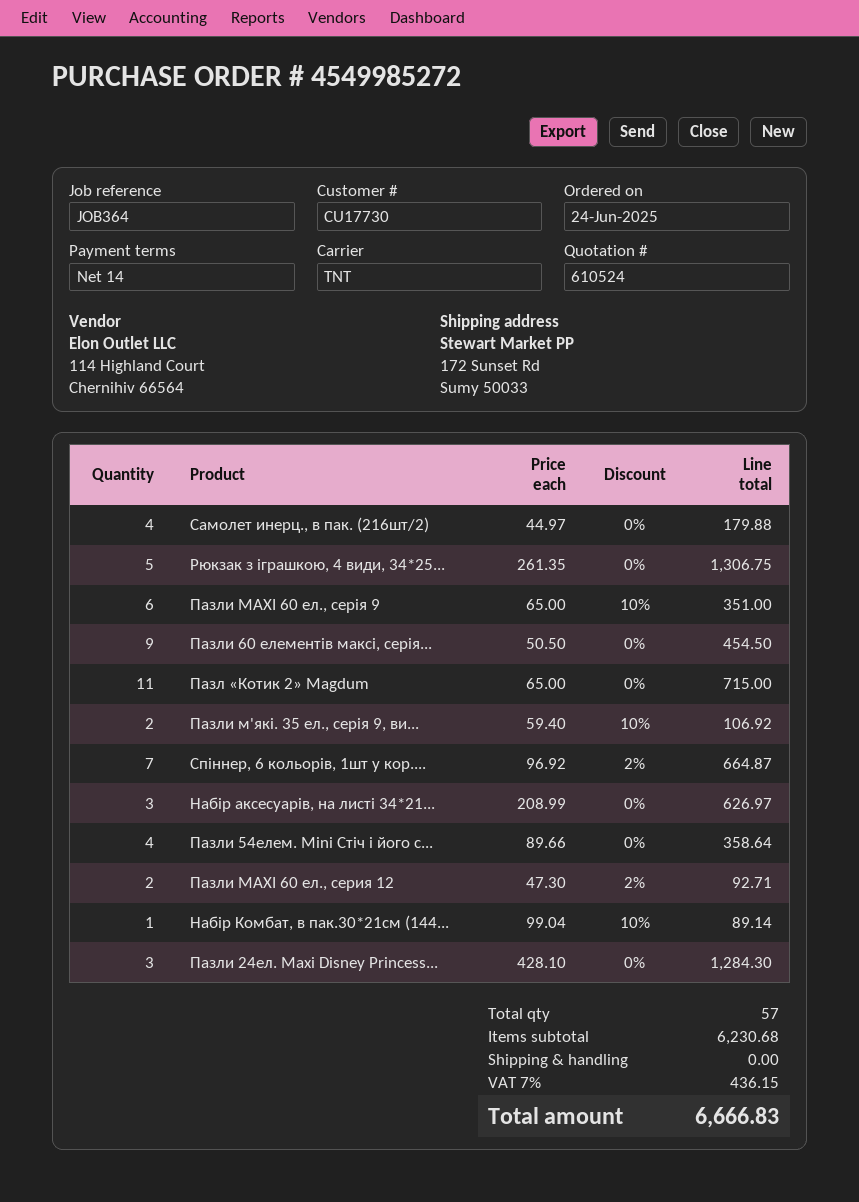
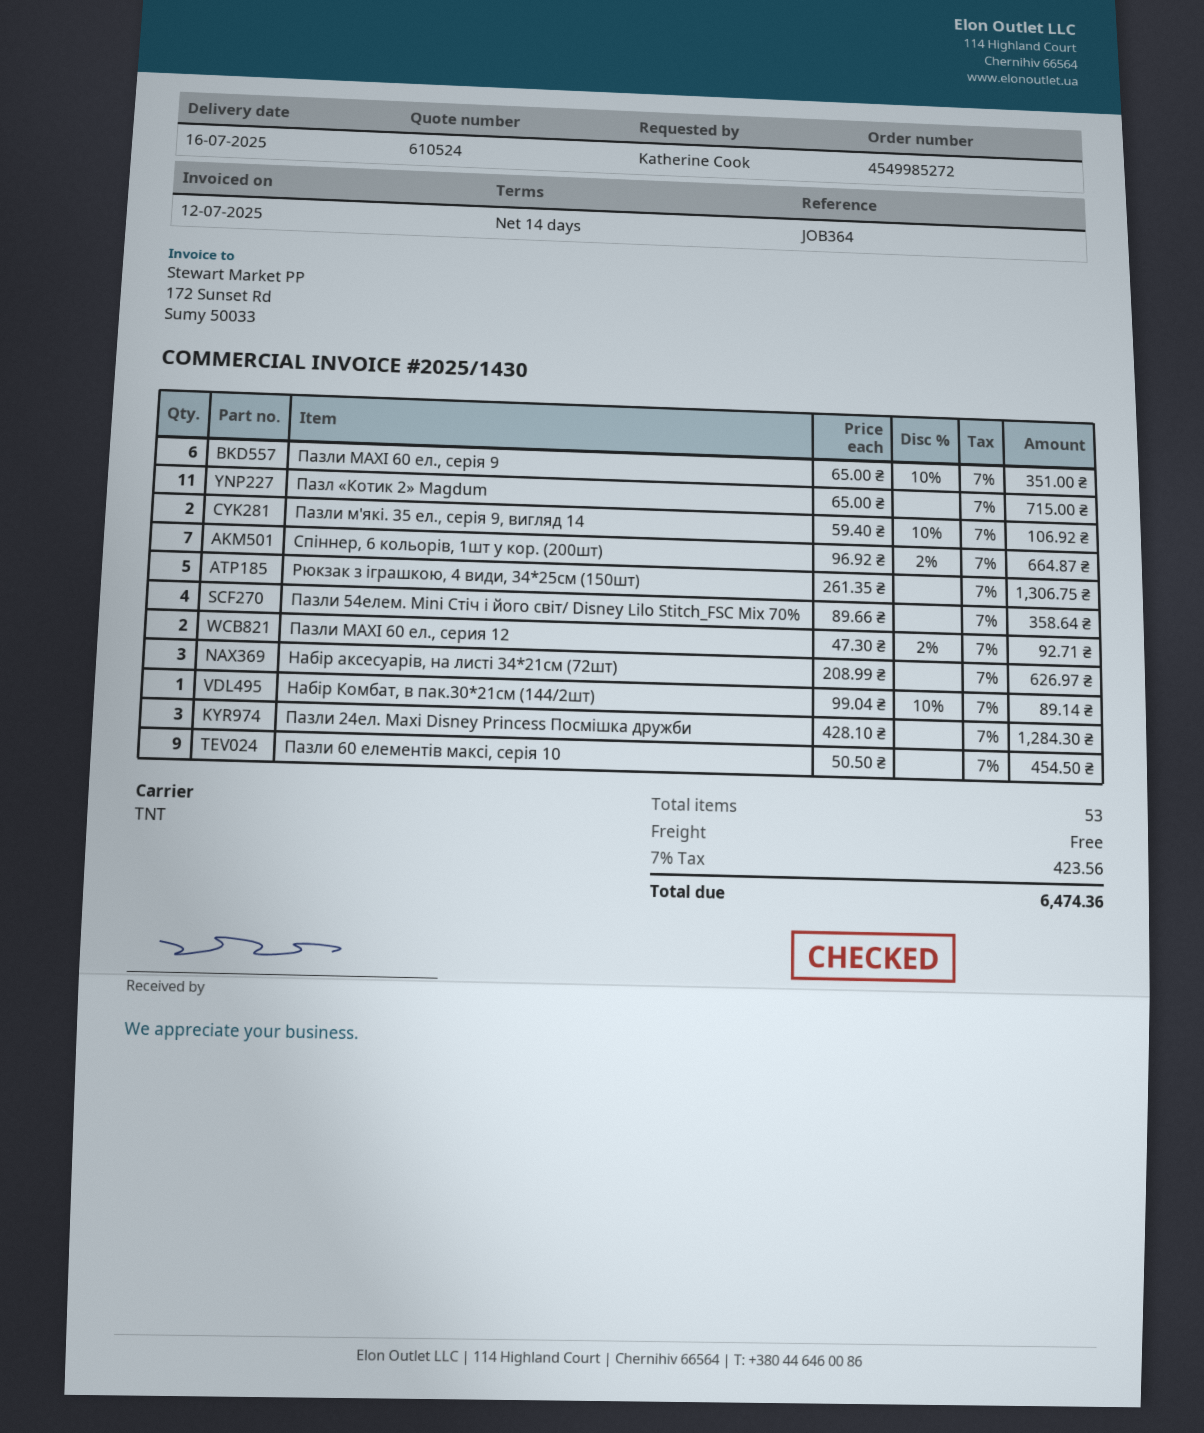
Самолет инерц., в пак. (216шт/2): 4 x 44.97 = 179.88 -> none
total quantity: 57 -> 53
tax: 7% = 436.15 -> 7% = 423.56
total: 6666.83 -> 6474.36

